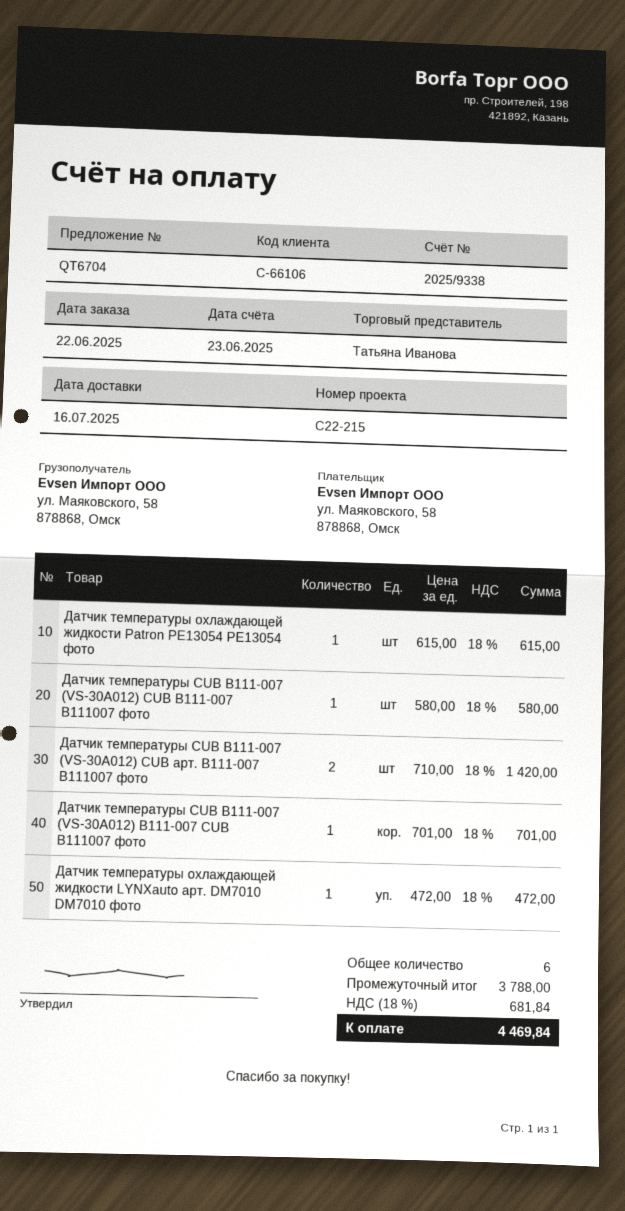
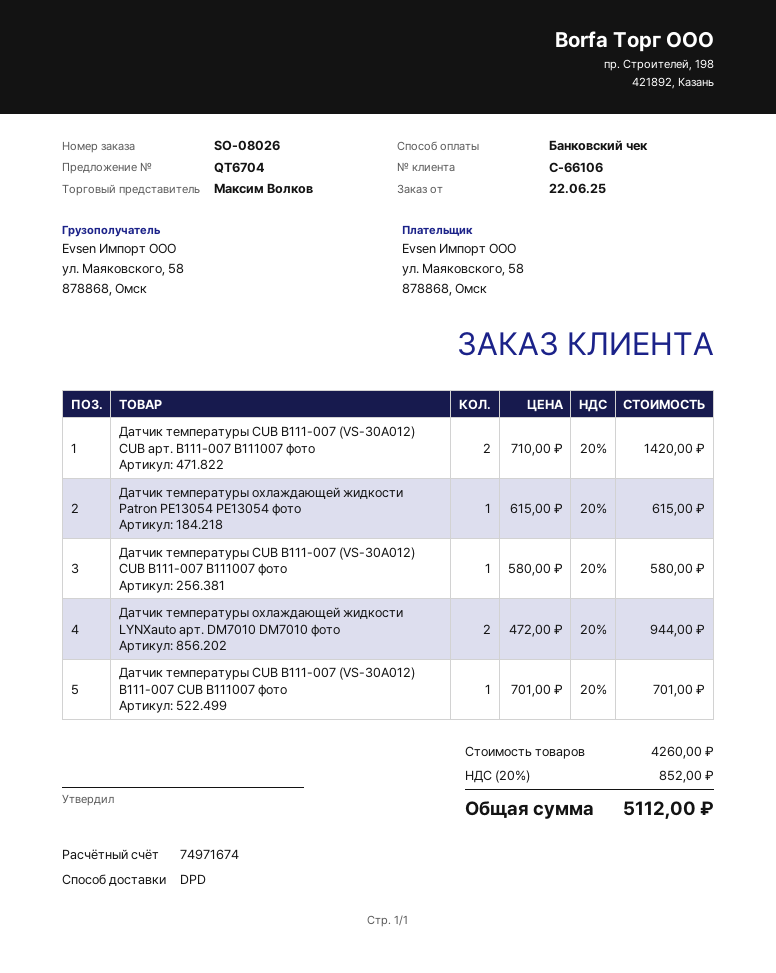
sales rep: Татьяна Иванова -> Максим Волков
Датчик температуры охлаждающей жидкости LYNXauto арт. DM7010 DM7010 фото: 1 x 472.00 = 472.00 -> 2 x 472.00 = 944.00
subtotal: 3788.00 -> 4260.00
tax: 18% = 681.84 -> 20% = 852.00
total: 4469.84 -> 5112.00

